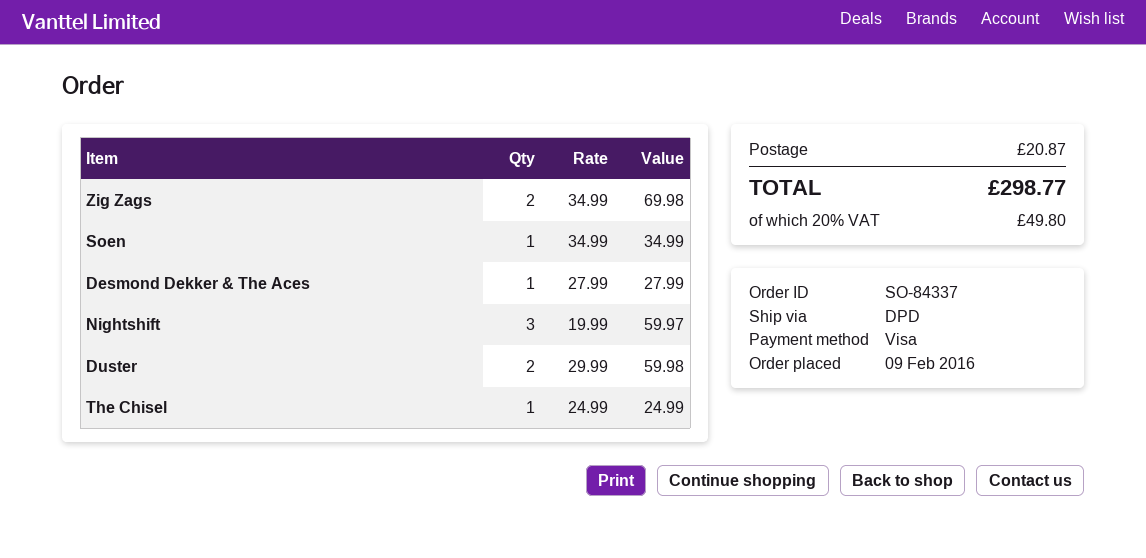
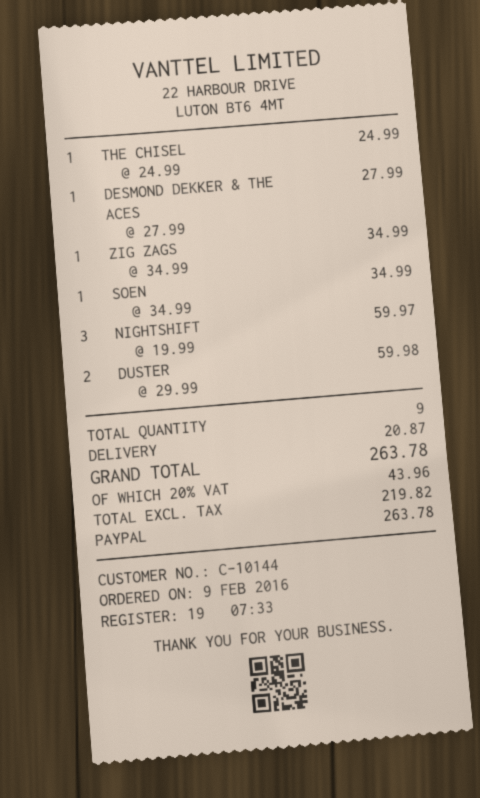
payment method: Visa -> PayPal
Zig Zags: 2 x 34.99 = 69.98 -> 1 x 34.99 = 34.99
tax: 20% = 49.80 -> 20% = 43.96
total: 298.77 -> 263.78

